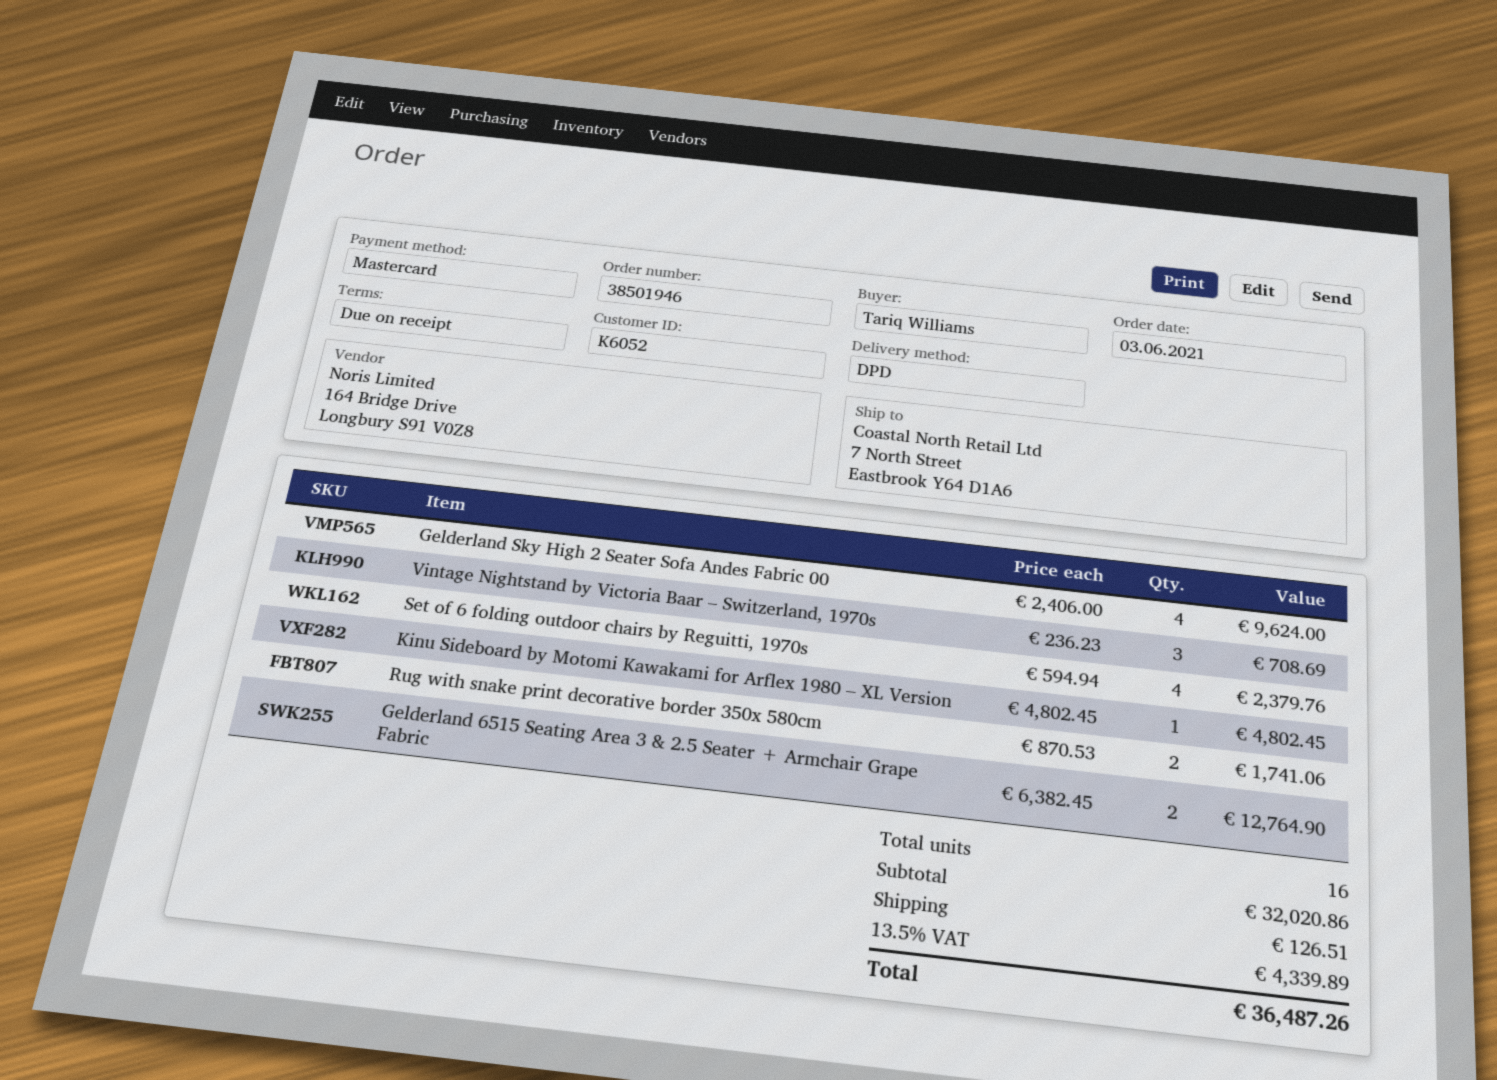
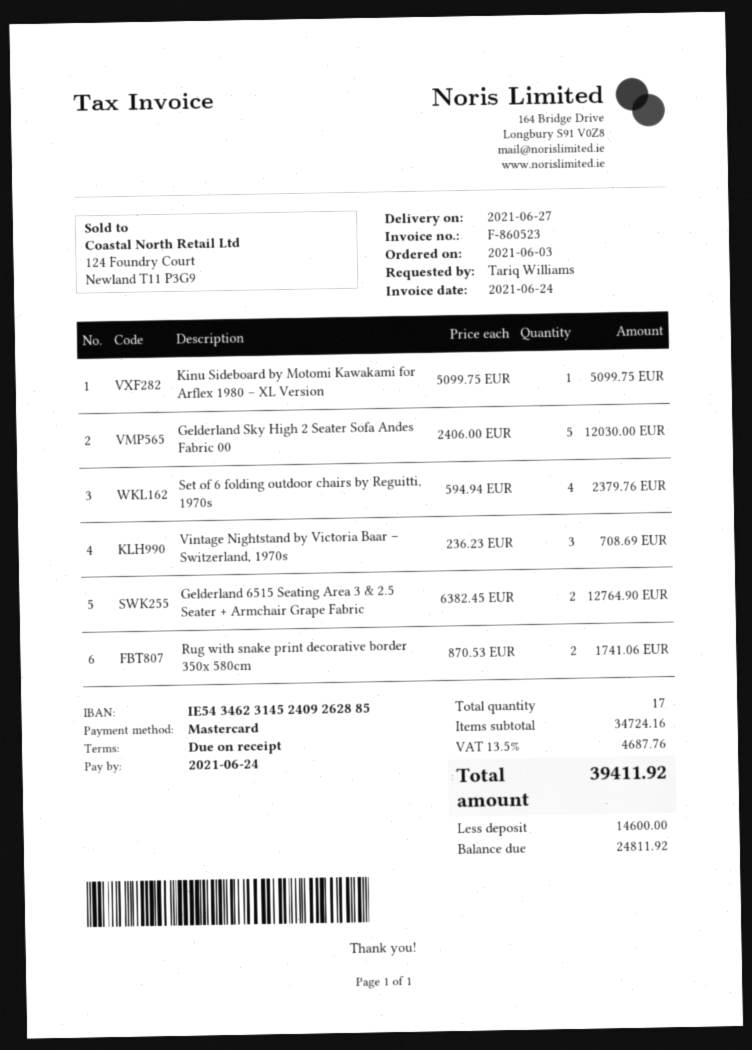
Gelderland Sky High 2 Seater Sofa Andes Fabric 00: 4 x 2406.00 = 9624.00 -> 5 x 2406.00 = 12030.00
Kinu Sideboard by Motomi Kawakami for Arflex 1980 – XL Version: 1 x 4802.45 = 4802.45 -> 1 x 5099.75 = 5099.75
total quantity: 16 -> 17
subtotal: 32020.86 -> 34724.16
shipping: 126.51 -> none
tax: 13.5% = 4339.89 -> 13.5% = 4687.76
total: 36487.26 -> 39411.92

